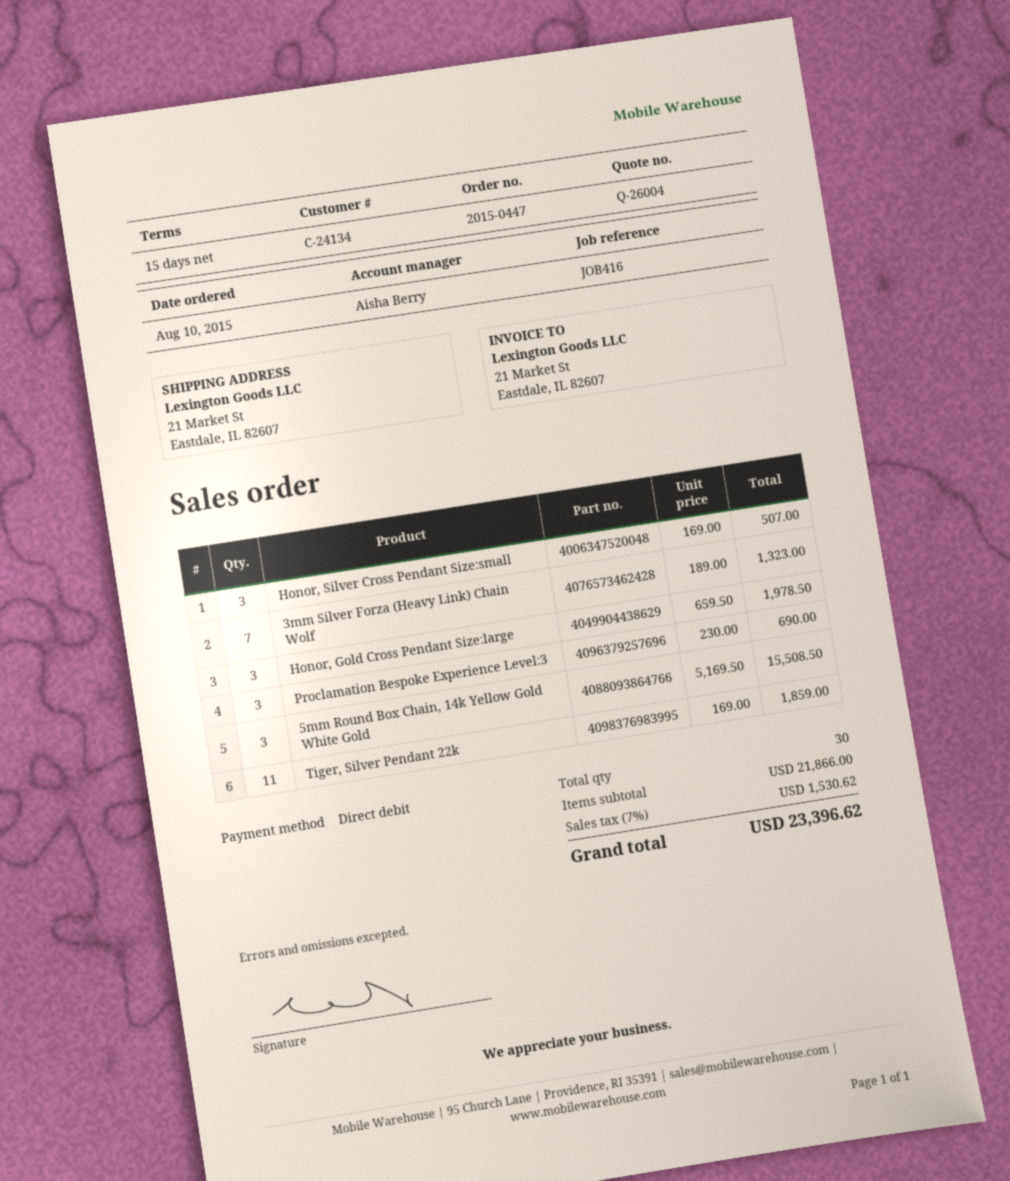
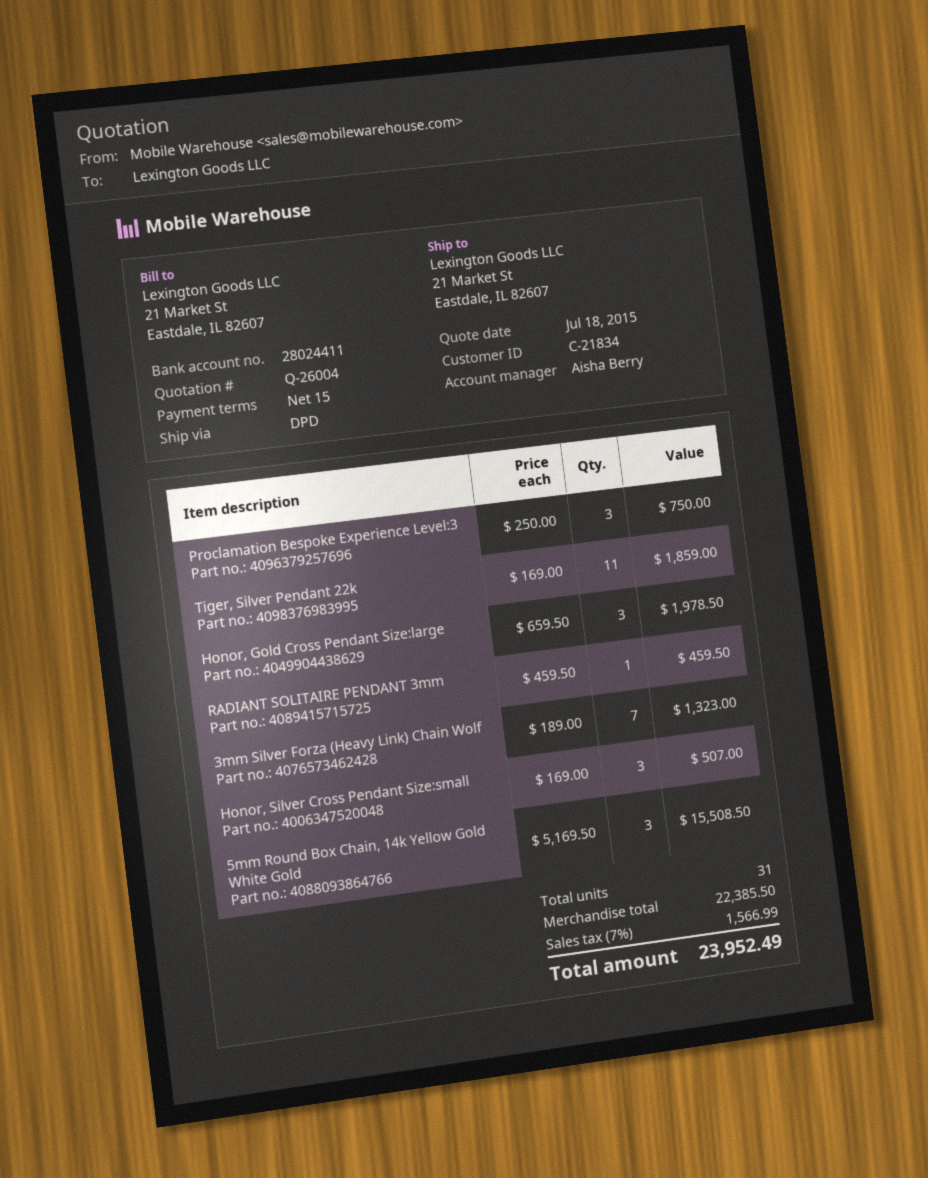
customer number: C-24134 -> C-21834
Proclamation Bespoke Experience Level:3: 3 x 230.00 = 690.00 -> 3 x 250.00 = 750.00
RADIANT SOLITAIRE PENDANT 3mm: none -> 1 x 459.50 = 459.50
total quantity: 30 -> 31
subtotal: 21866.00 -> 22385.50
tax: 7% = 1530.62 -> 7% = 1566.99
total: 23396.62 -> 23952.49

